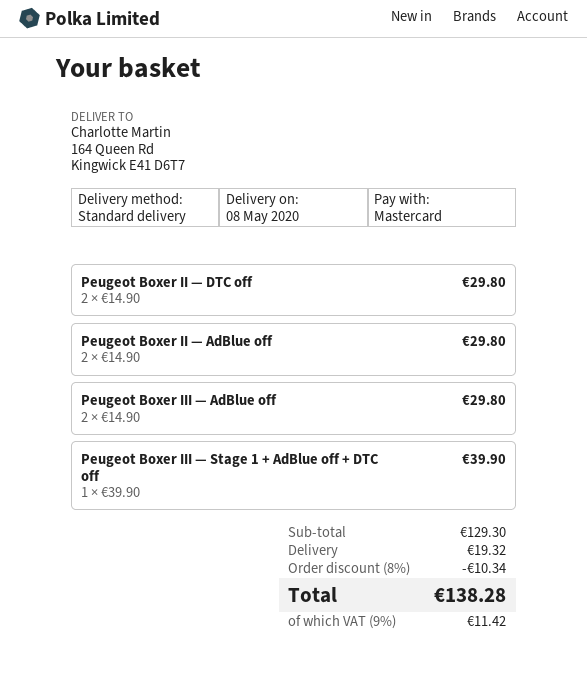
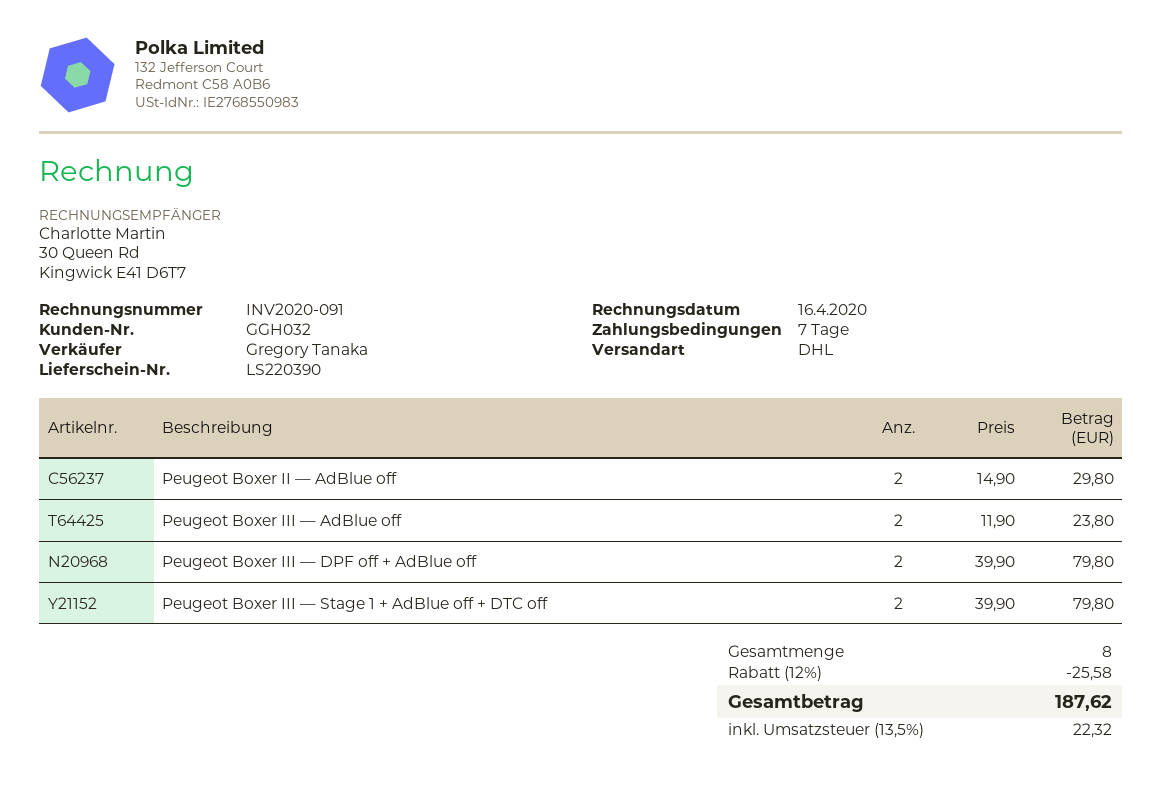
shipping method: standard -> DHL
Peugeot Boxer II — DTC off: 2 x 14.90 = 29.80 -> none
Peugeot Boxer III — AdBlue off: 2 x 14.90 = 29.80 -> 2 x 11.90 = 23.80
Peugeot Boxer III — Stage 1 + AdBlue off + DTC off: 1 x 39.90 = 39.90 -> 2 x 39.90 = 79.80
Peugeot Boxer III — DPF off + AdBlue off: none -> 2 x 39.90 = 79.80
discount: 8% = 10.34 -> 12% = 25.58
shipping: 19.32 -> none
tax: 9% = 11.42 -> 13.5% = 22.32
total: 138.28 -> 187.62

